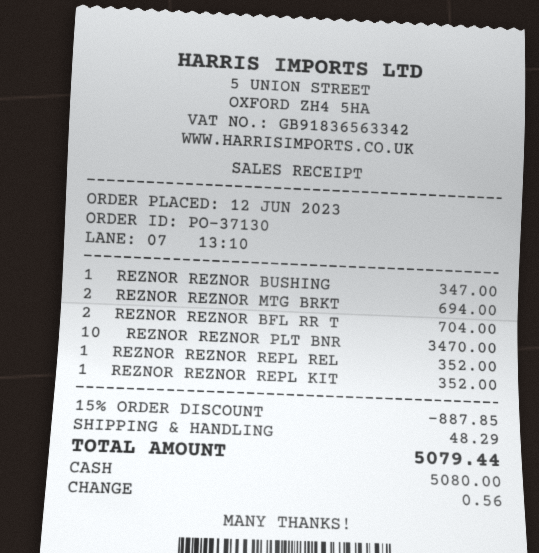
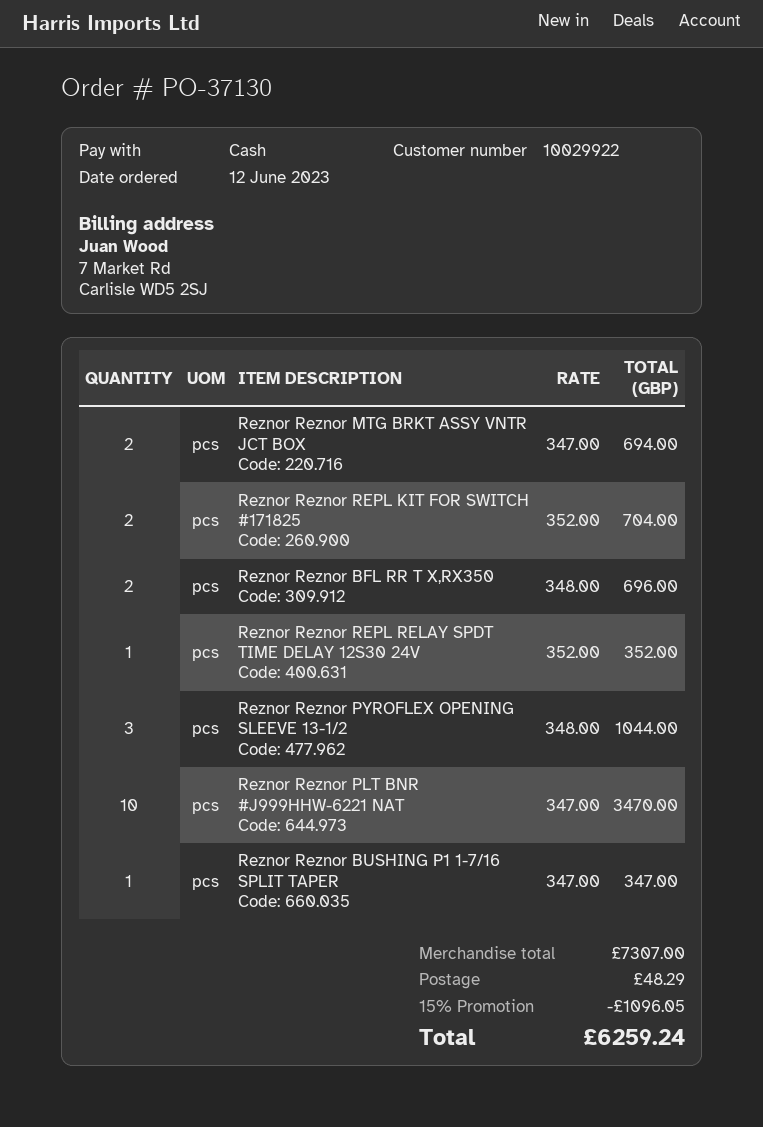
REZNOR REZNOR BFL RR T: 2 for 704.00 -> 2 for 696.00
REZNOR REZNOR REPL KIT: 1 for 352.00 -> 2 for 704.00
Reznor Reznor PYROFLEX OPENING SLEEVE 13-1/2: none -> 3 for 1044.00
discount: 15% = 887.85 -> 15% = 1096.05
total: 5079.44 -> 6259.24

